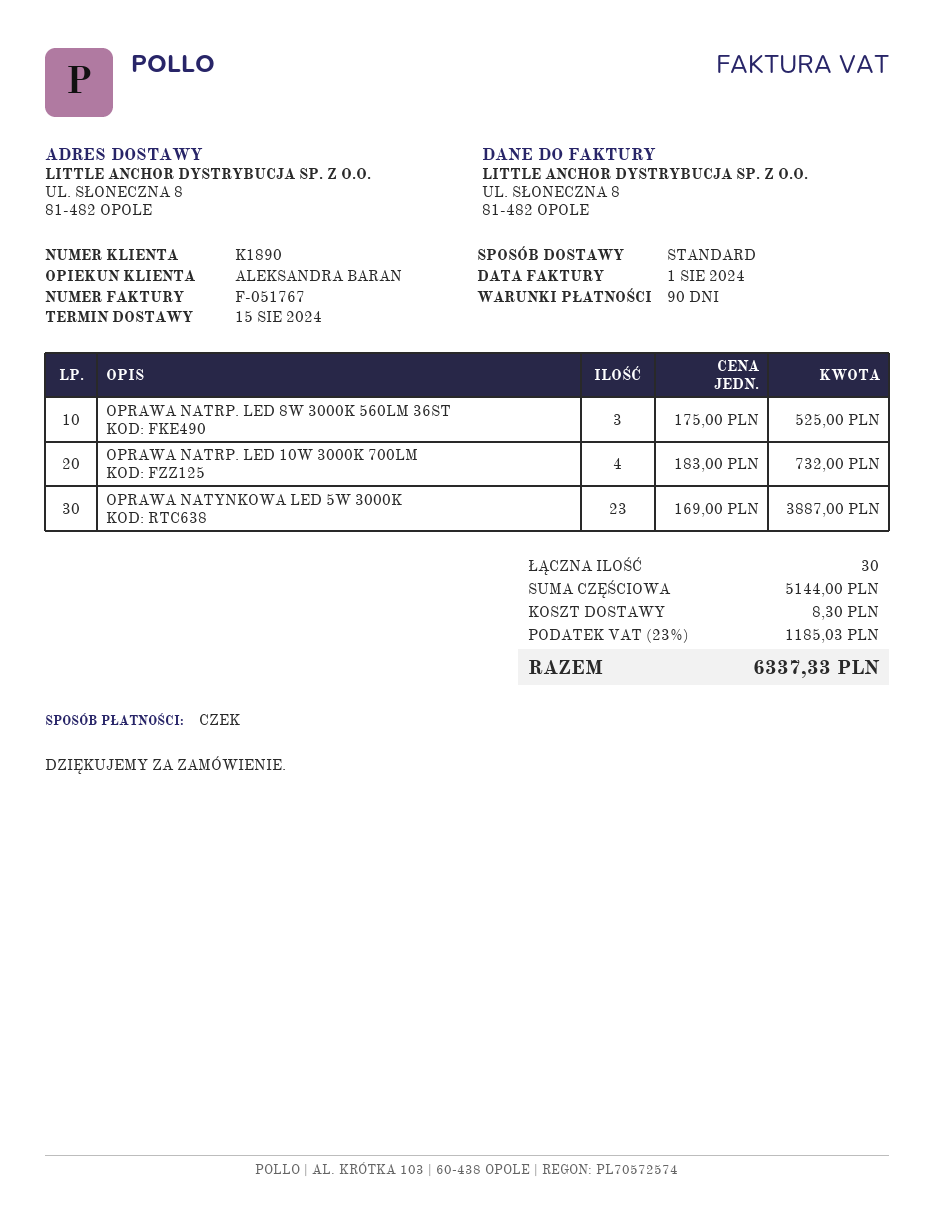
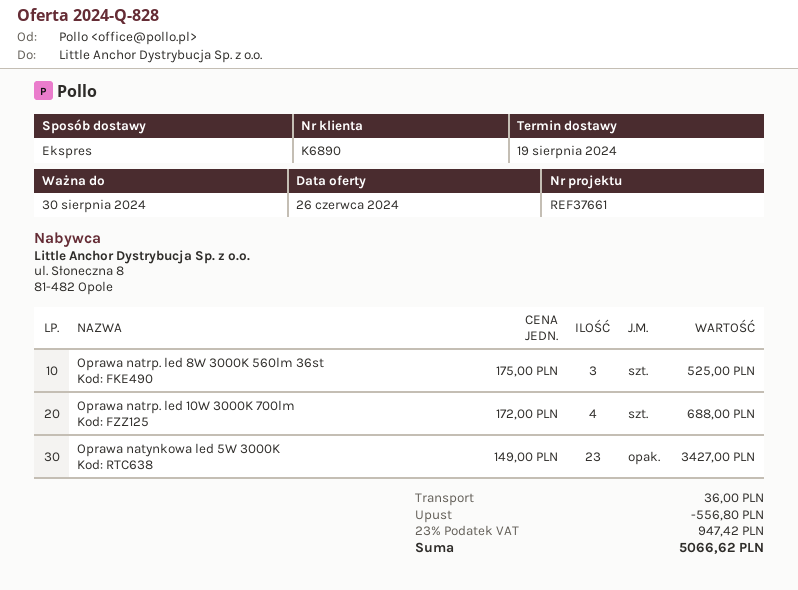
delivery date: 2024-08-15 -> 2024-08-19
customer number: K1890 -> K6890
shipping method: standard -> express
OPRAWA NATRP. LED 10W 3000K 700LM: 4 x 183.00 = 732.00 -> 4 x 172.00 = 688.00
OPRAWA NATYNKOWA LED 5W 3000K: 23 x 169.00 = 3887.00 -> 23 x 149.00 = 3427.00
discount: none -> 556.80
shipping: 8.30 -> 36.00
tax: 23% = 1185.03 -> 23% = 947.42
total: 6337.33 -> 5066.62

